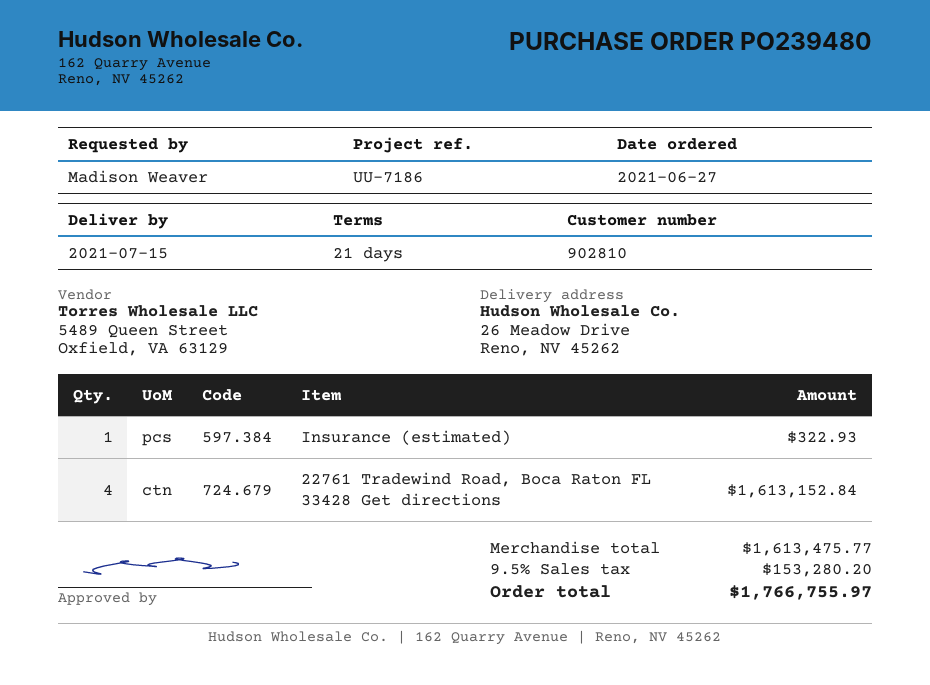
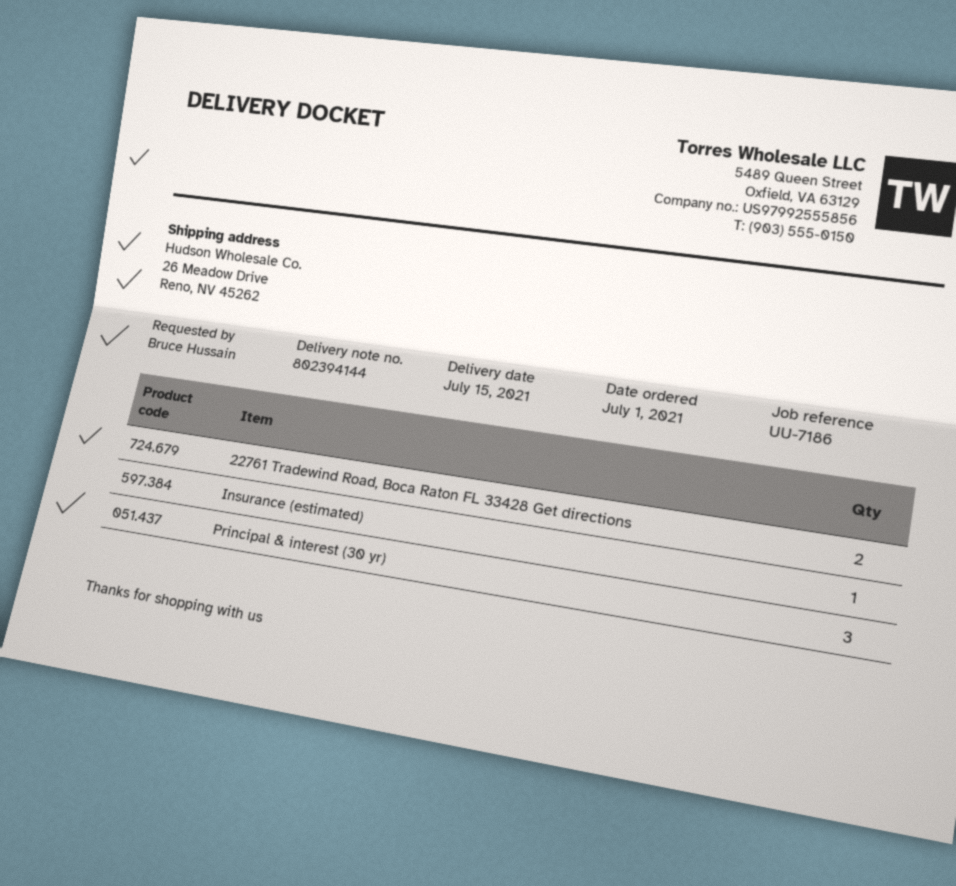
order date: 2021-06-27 -> 2021-07-01
ordered by: Madison Weaver -> Bruce Hussain
22761 Tradewind Road, Boca Raton FL 33428 Get directions: 4 -> 2
Principal & interest (30 yr): none -> 3

